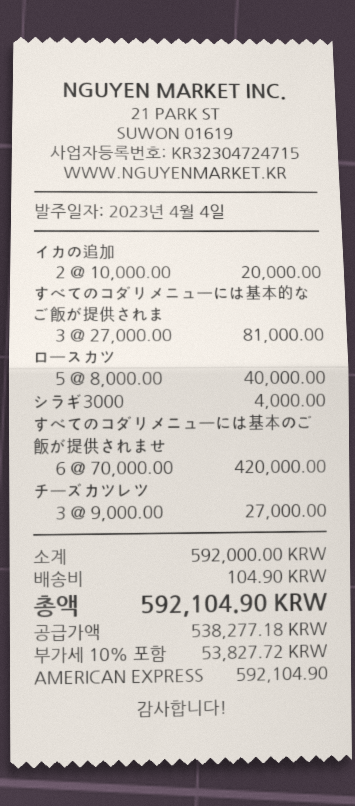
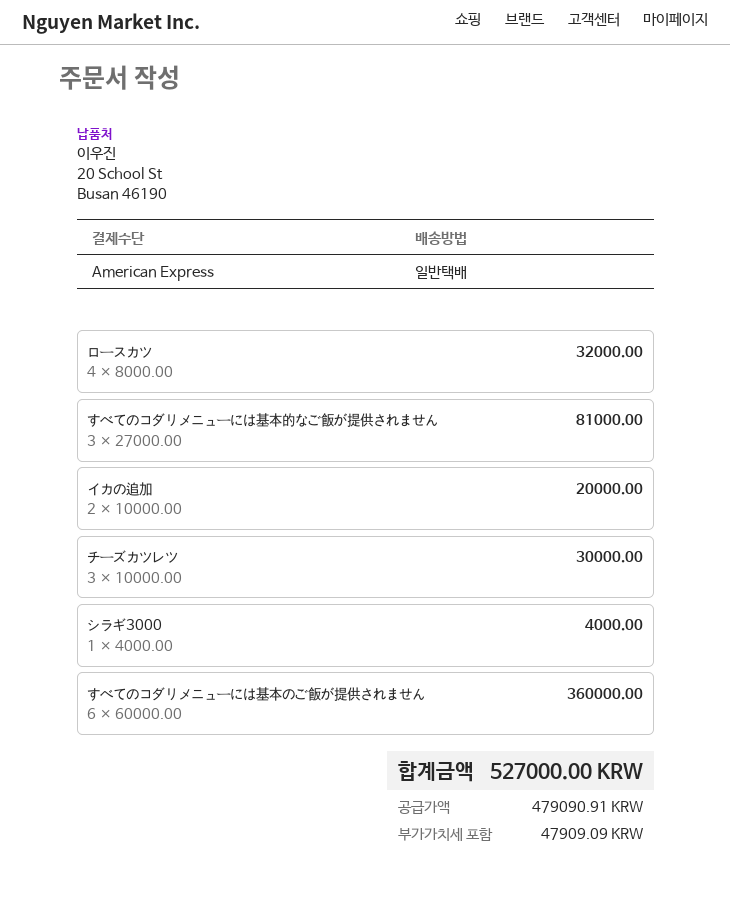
ロースカツ: 5 x 8000.00 = 40000.00 -> 4 x 8000.00 = 32000.00
すべてのコダリメニューには基本のご飯が提供されませ: 6 x 70000.00 = 420000.00 -> 6 x 60000.00 = 360000.00
チーズカツレツ: 3 x 9000.00 = 27000.00 -> 3 x 10000.00 = 30000.00
shipping: 104.90 -> none
net: 538277.18 -> 479090.91
tax: 53827.72 -> 47909.09
total: 592104.90 -> 527000.00

